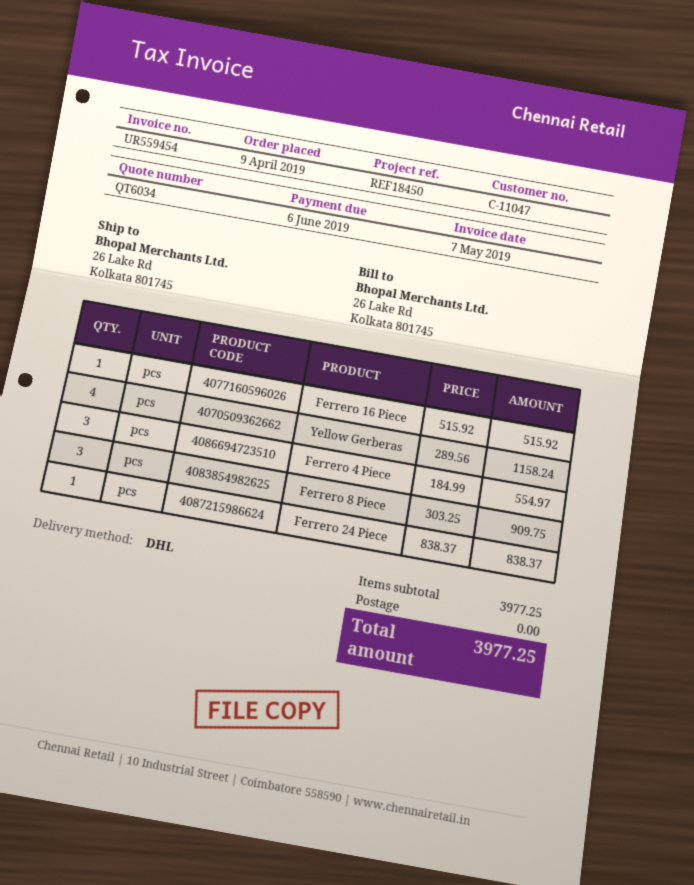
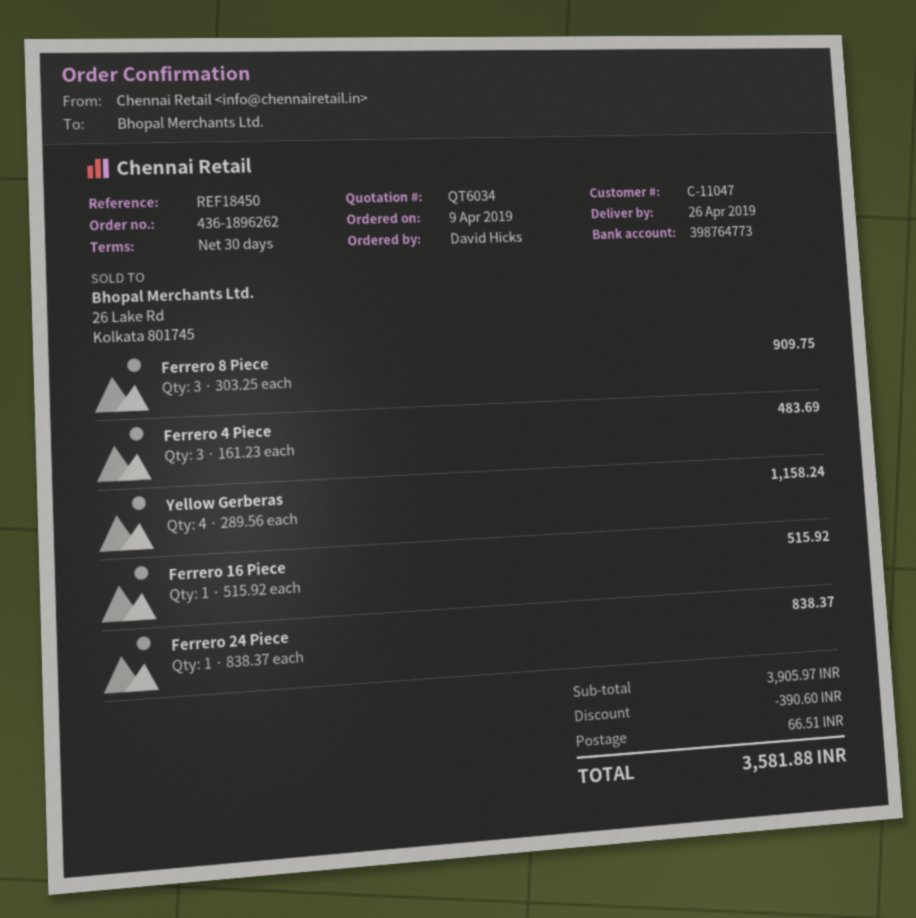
Ferrero 4 Piece: 3 x 184.99 = 554.97 -> 3 x 161.23 = 483.69
subtotal: 3977.25 -> 3905.97
discount: none -> 390.60
shipping: 0.00 -> 66.51
total: 3977.25 -> 3581.88

